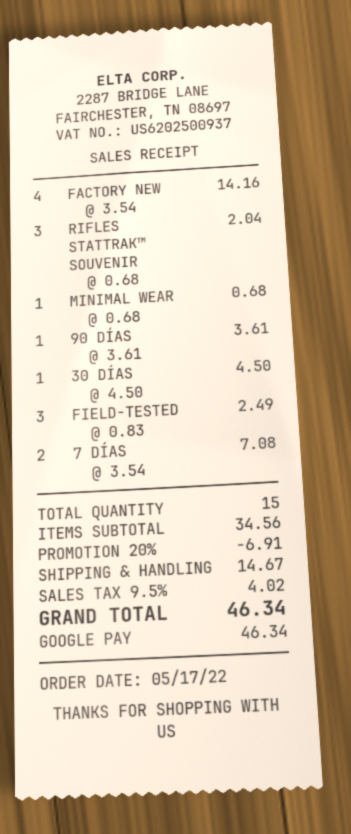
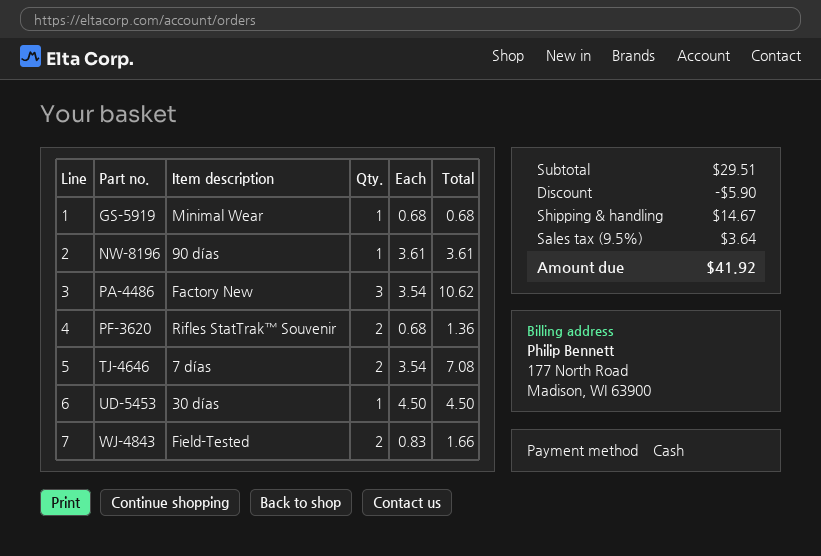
payment method: Google Pay -> cash
FACTORY NEW: 4 x 3.54 = 14.16 -> 3 x 3.54 = 10.62
RIFLES STATTRAK™ SOUVENIR: 3 x 0.68 = 2.04 -> 2 x 0.68 = 1.36
FIELD-TESTED: 3 x 0.83 = 2.49 -> 2 x 0.83 = 1.66
subtotal: 34.56 -> 29.51
discount: 6.91 -> 5.90
tax: 9.5% = 4.02 -> 9.5% = 3.64
total: 46.34 -> 41.92

